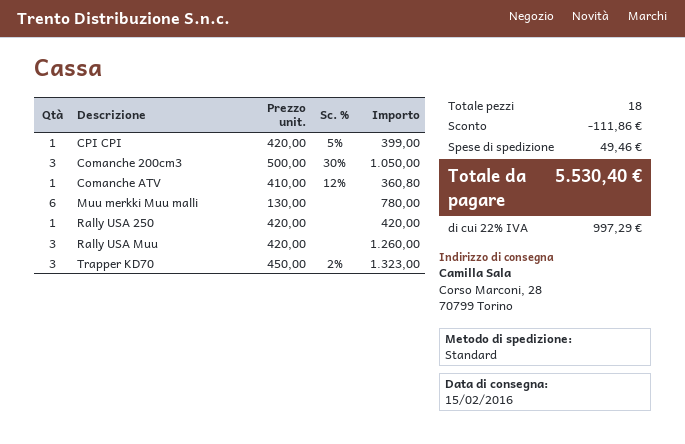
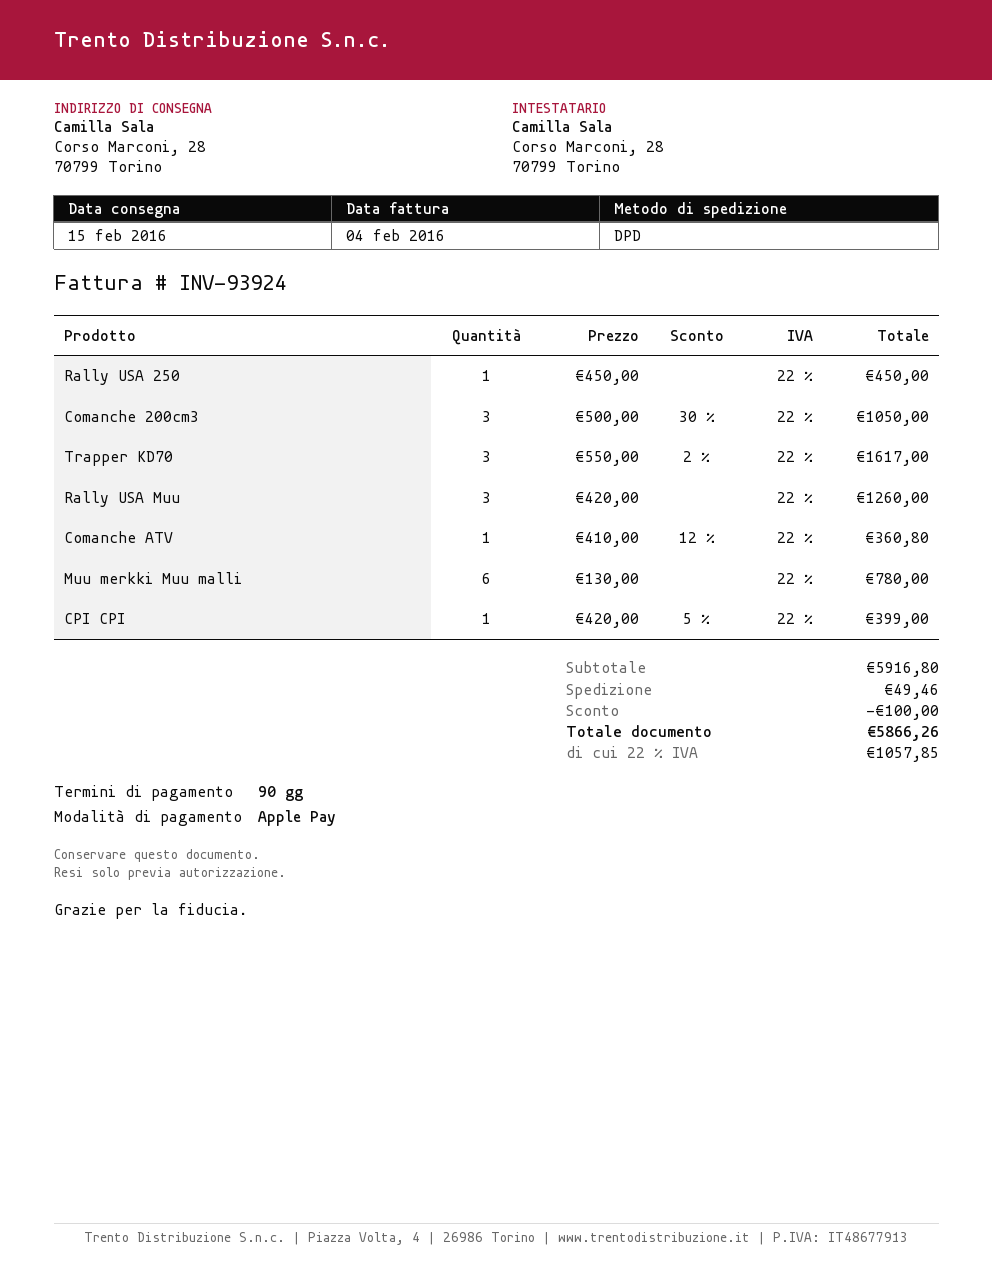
shipping method: standard -> DPD
Rally USA 250: 1 x 420.00 = 420.00 -> 1 x 450.00 = 450.00
Trapper KD70: 3 x 450.00 - 2% = 1323.00 -> 3 x 550.00 - 2% = 1617.00
discount: 111.86 -> 100.00
tax: 22% = 997.29 -> 22% = 1057.85
total: 5530.40 -> 5866.26

